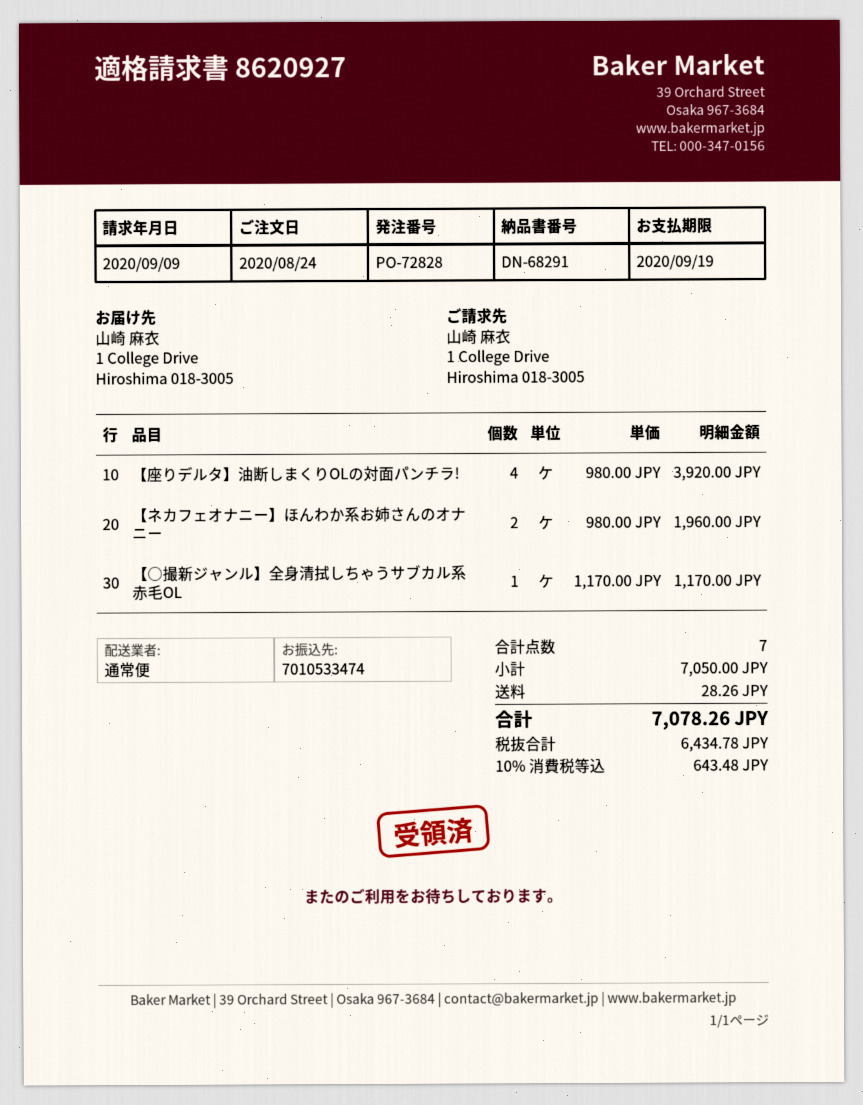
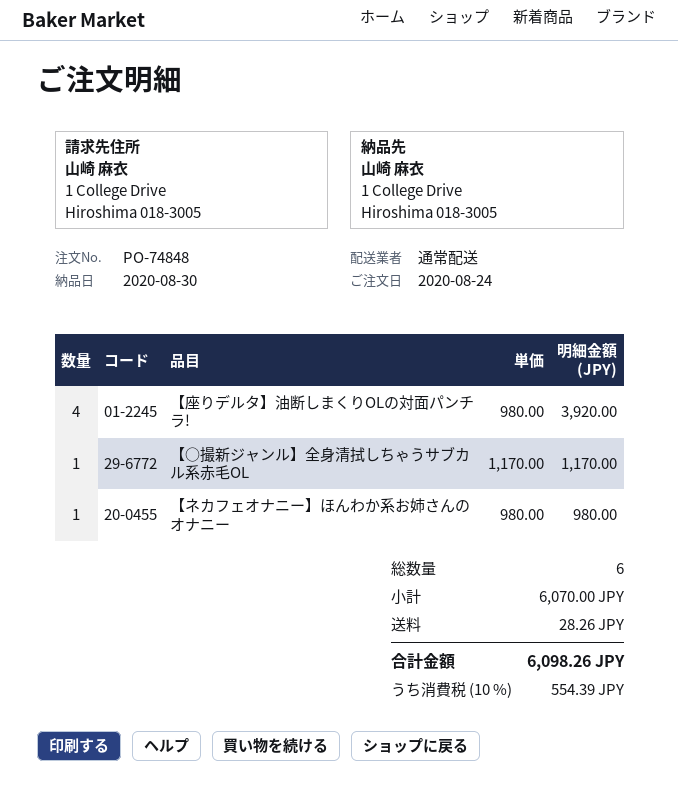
order number: PO-72828 -> PO-74848
【ネカフェオナニー】ほんわか系お姉さんのオナニー: 2 x 980.00 = 1960.00 -> 1 x 980.00 = 980.00
total quantity: 7 -> 6
subtotal: 7050.00 -> 6070.00
tax: 10% = 643.48 -> 10% = 554.39
total: 7078.26 -> 6098.26

